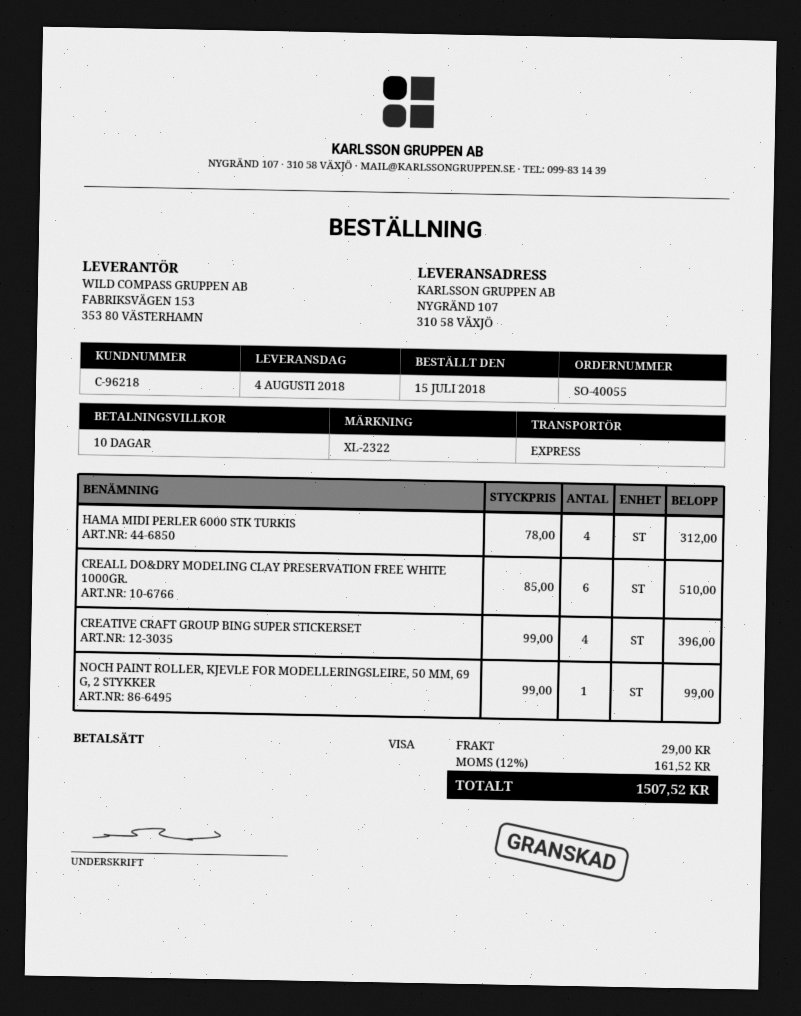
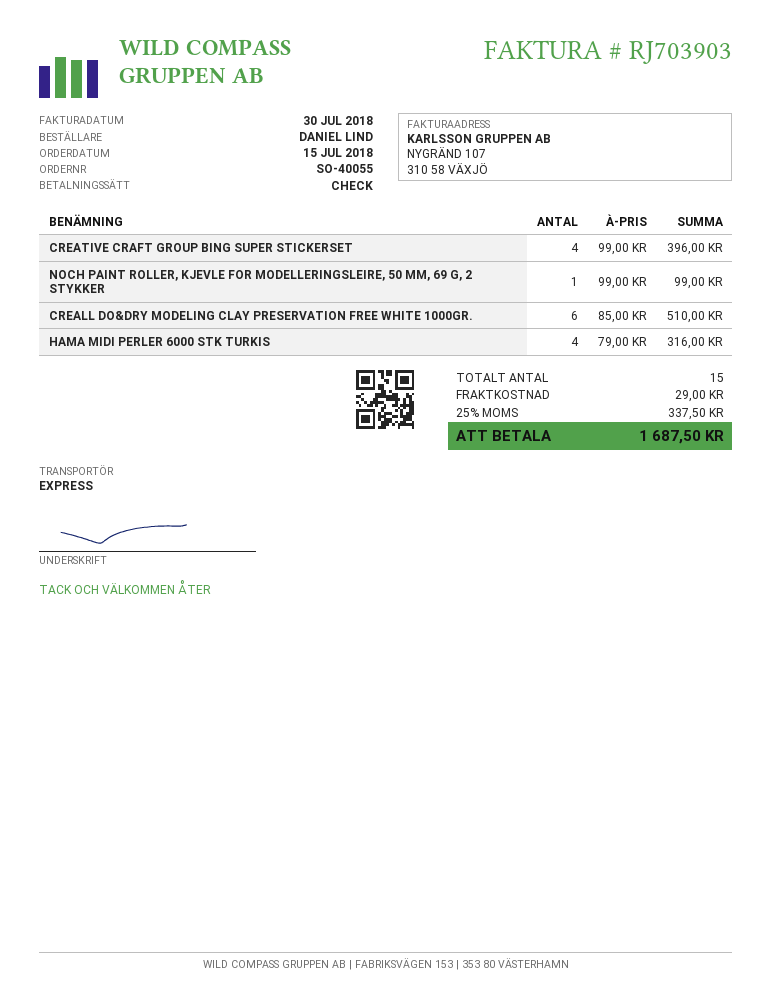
payment method: Visa -> cheque
HAMA MIDI PERLER 6000 STK TURKIS: 4 x 78.00 = 312.00 -> 4 x 79.00 = 316.00
tax: 12% = 161.52 -> 25% = 337.50
total: 1507.52 -> 1687.50

